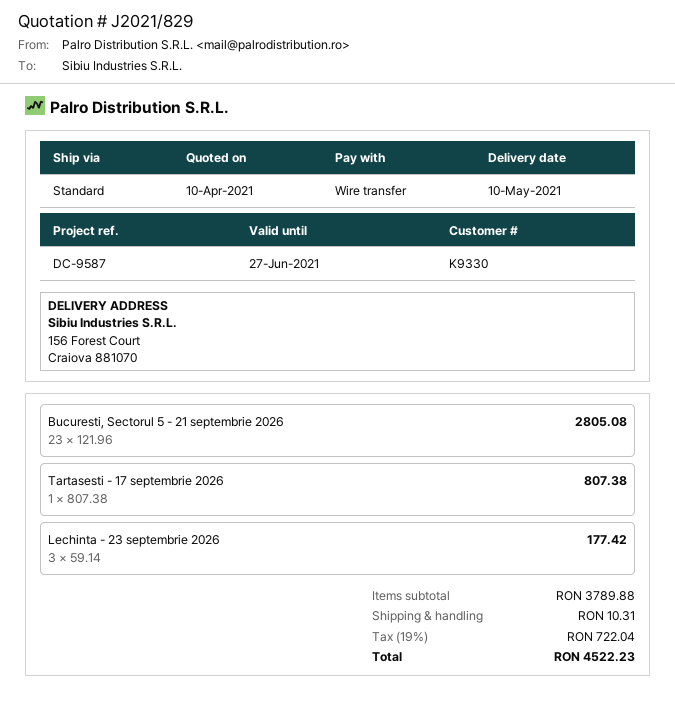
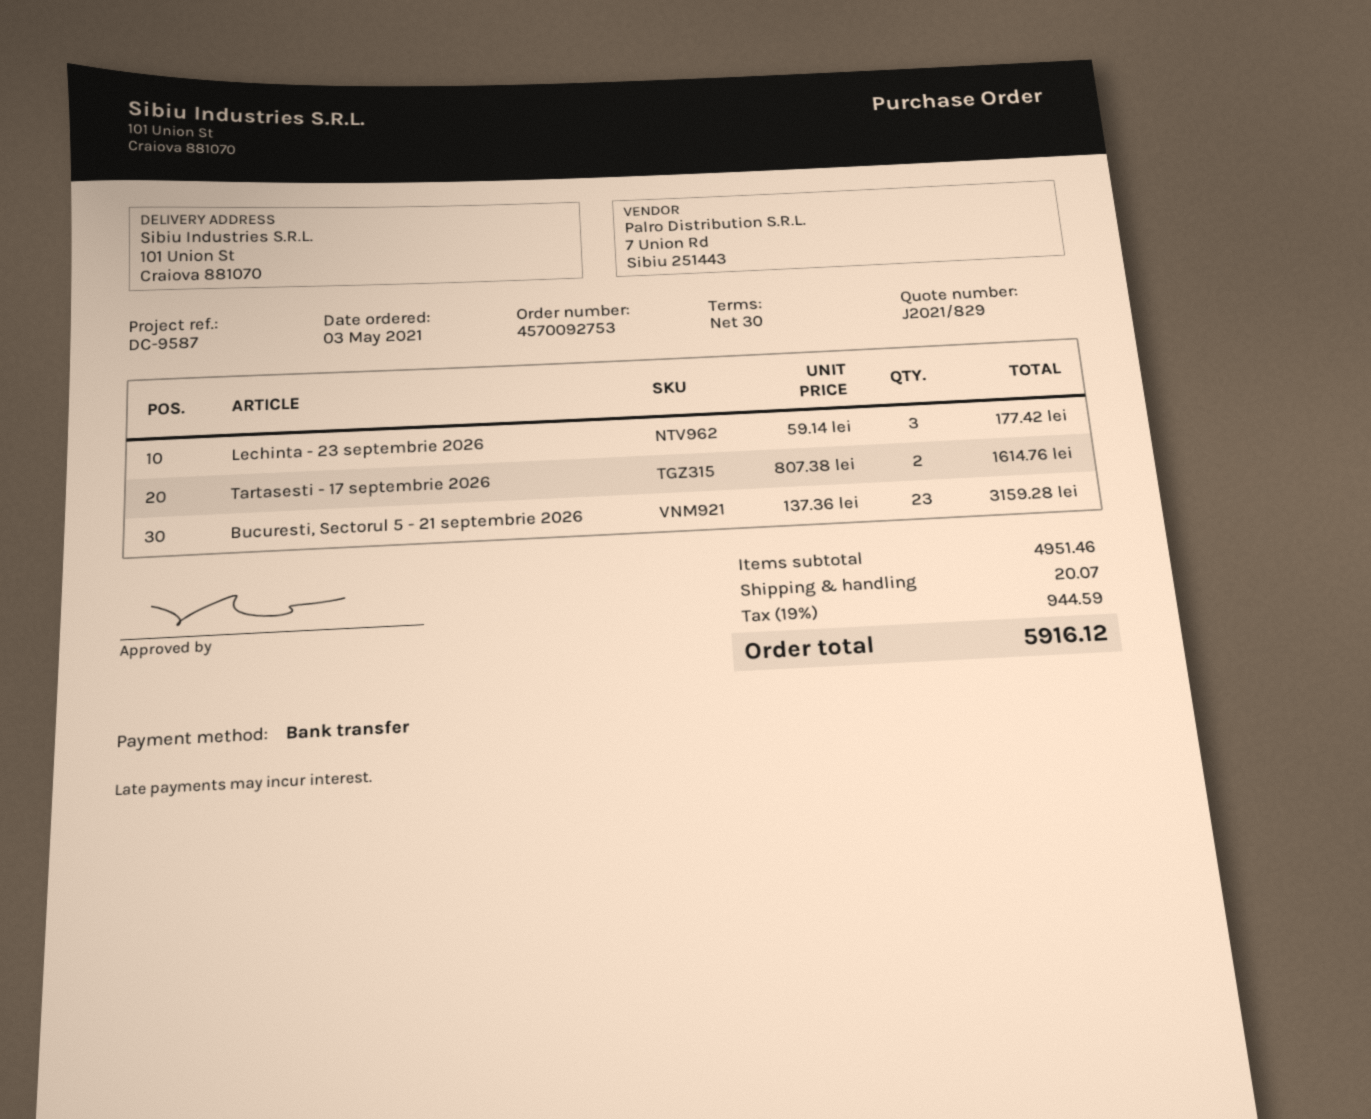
ship to: 156 Forest Court, Craiova 881070 -> 101 Union St, Craiova 881070
Bucuresti, Sectorul 5 - 21 septembrie 2026: 23 x 121.96 = 2805.08 -> 23 x 137.36 = 3159.28
Tartasesti - 17 septembrie 2026: 1 x 807.38 = 807.38 -> 2 x 807.38 = 1614.76
subtotal: 3789.88 -> 4951.46
shipping: 10.31 -> 20.07
tax: 19% = 722.04 -> 19% = 944.59
total: 4522.23 -> 5916.12

